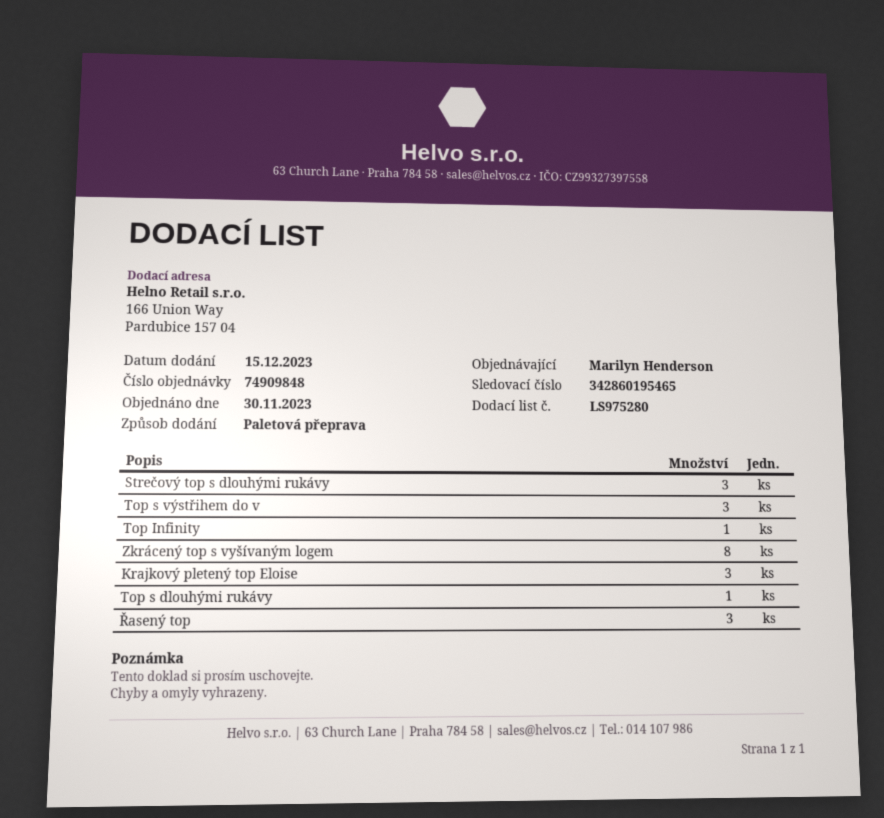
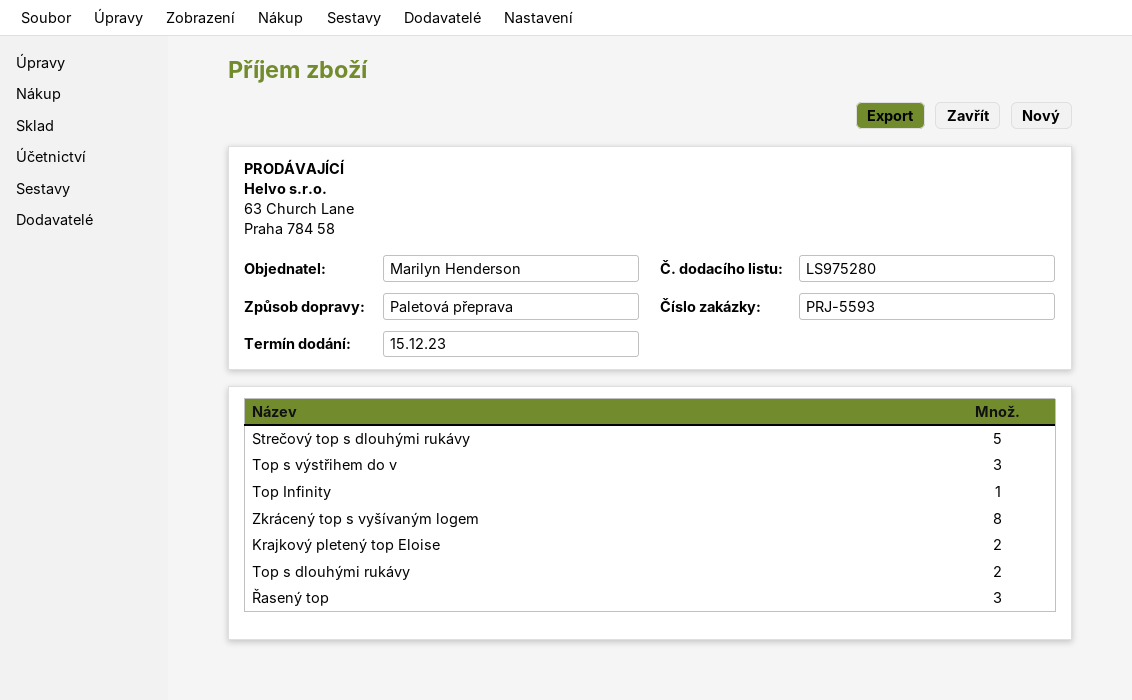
Strečový top s dlouhými rukávy: 3 -> 5
Krajkový pletený top Eloise: 3 -> 2
Top s dlouhými rukávy: 1 -> 2

